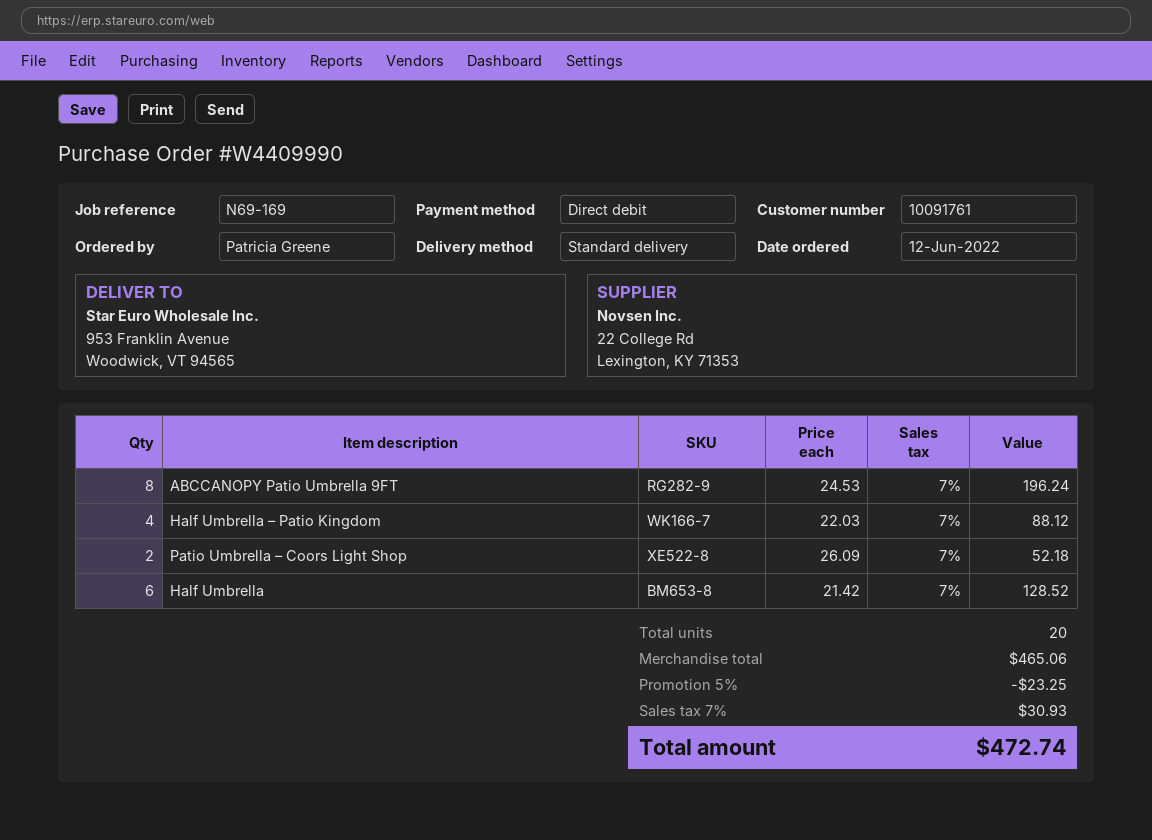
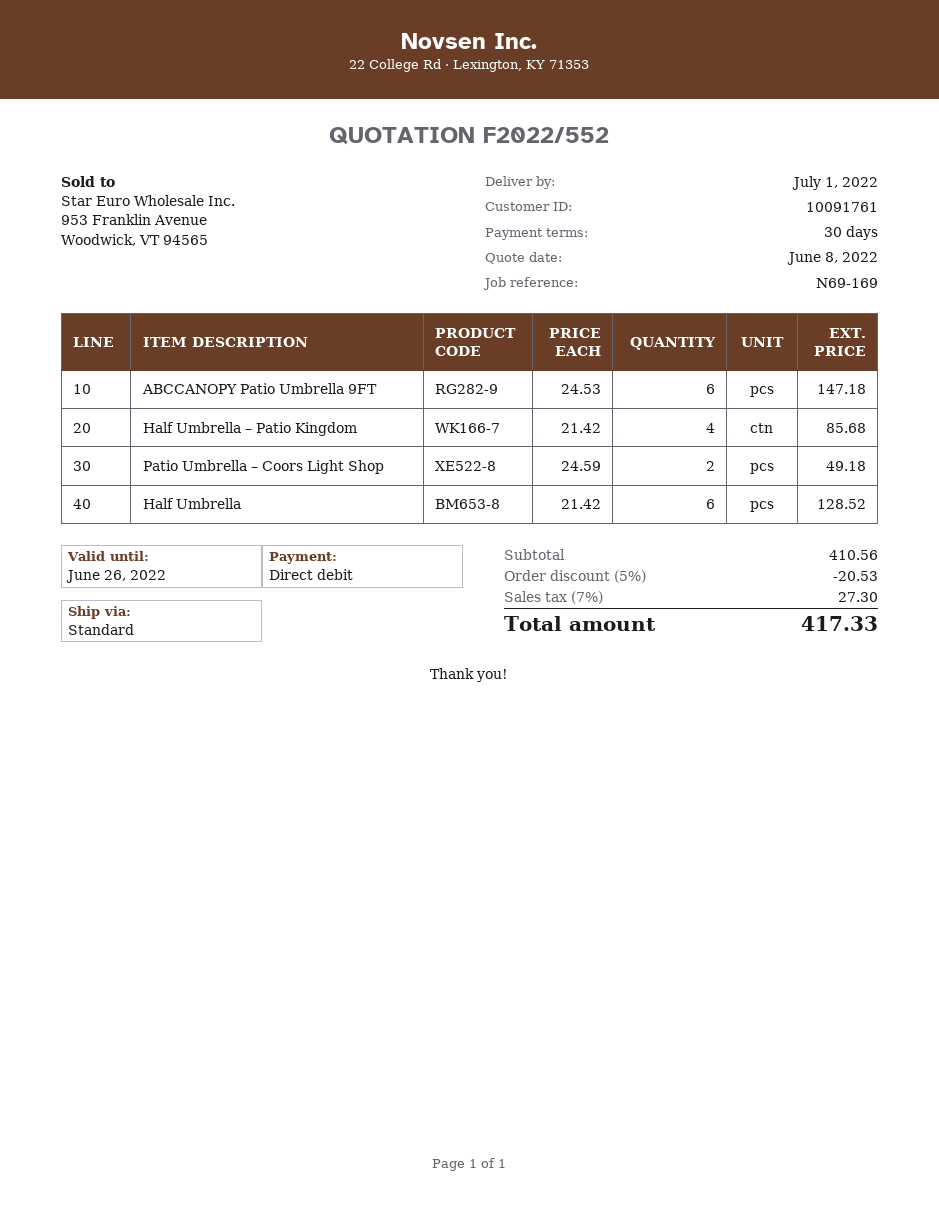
ABCCANOPY Patio Umbrella 9FT: 8 x 24.53 = 196.24 -> 6 x 24.53 = 147.18
Half Umbrella – Patio Kingdom: 4 x 22.03 = 88.12 -> 4 x 21.42 = 85.68
Patio Umbrella – Coors Light Shop: 2 x 26.09 = 52.18 -> 2 x 24.59 = 49.18
subtotal: 465.06 -> 410.56
discount: 5% = 23.25 -> 5% = 20.53
tax: 7% = 30.93 -> 7% = 27.30
total: 472.74 -> 417.33

